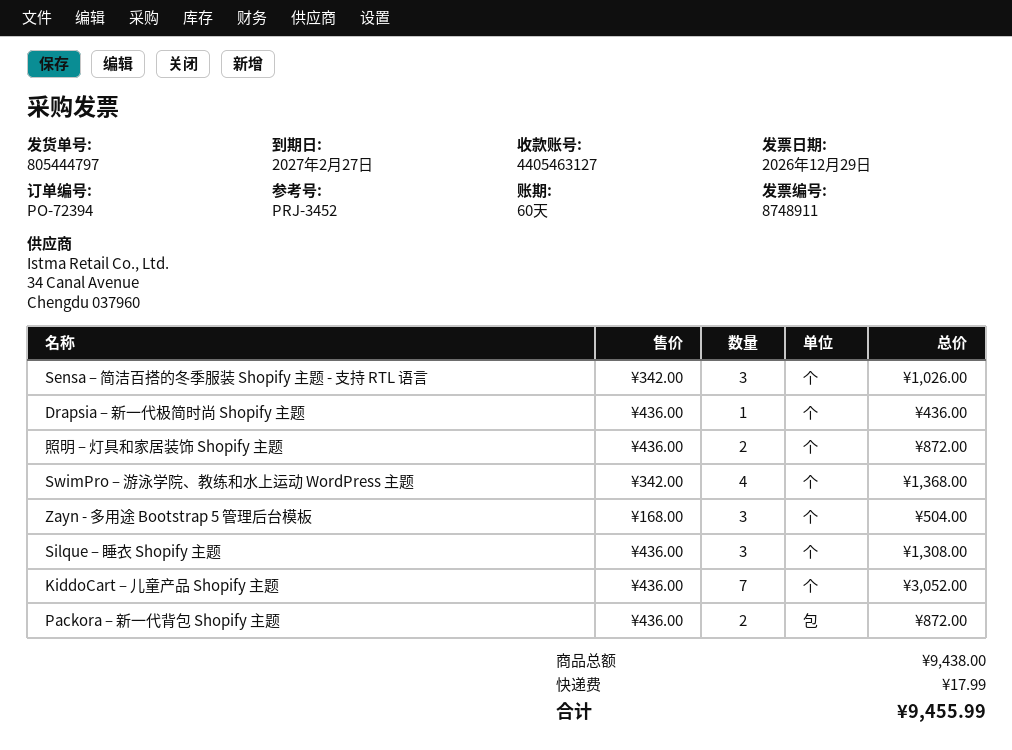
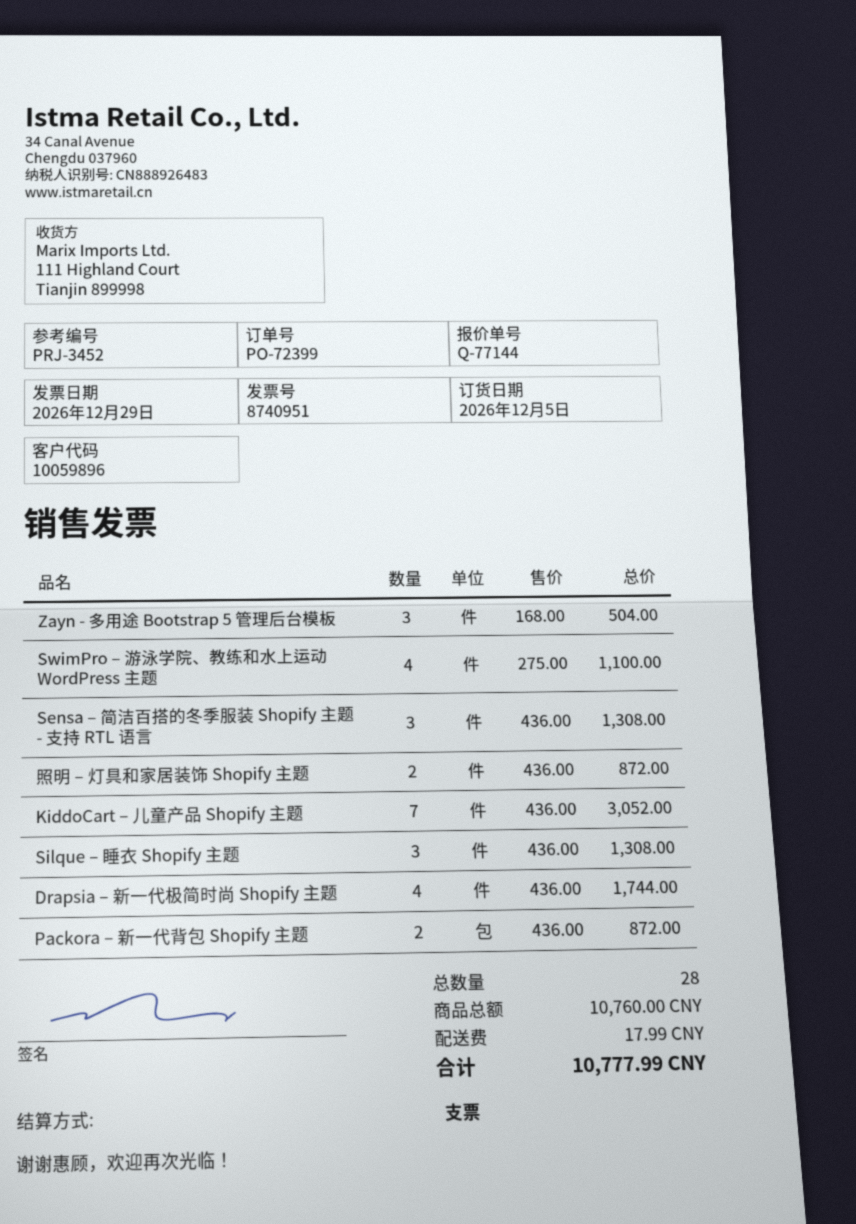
order number: PO-72394 -> PO-72399
invoice number: 8748911 -> 8740951
Sensa – 简洁百搭的冬季服装 Shopify 主题 - 支持 RTL 语言: 3 x 342.00 = 1026.00 -> 3 x 436.00 = 1308.00
Drapsia – 新一代极简时尚 Shopify 主题: 1 x 436.00 = 436.00 -> 4 x 436.00 = 1744.00
SwimPro – 游泳学院、教练和水上运动 WordPress 主题: 4 x 342.00 = 1368.00 -> 4 x 275.00 = 1100.00
subtotal: 9438.00 -> 10760.00
total: 9455.99 -> 10777.99

